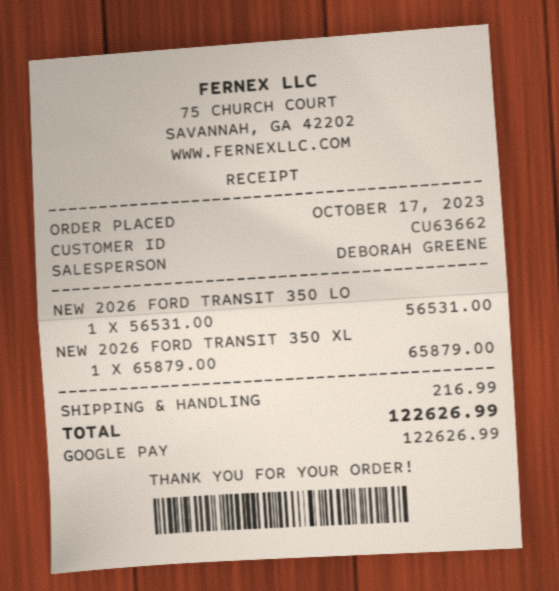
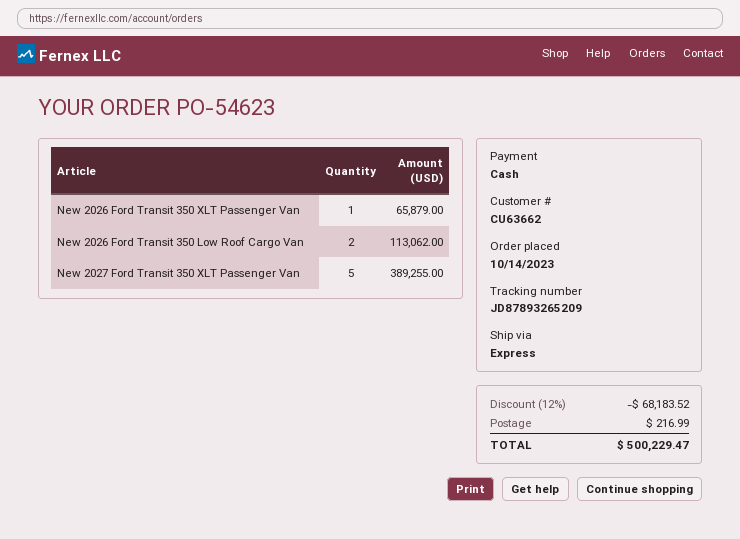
order date: 2023-10-17 -> 2023-10-14
payment method: Google Pay -> cash
NEW 2026 FORD TRANSIT 350 LO: 1 for 56531.00 -> 2 for 113062.00
New 2027 Ford Transit 350 XLT Passenger Van: none -> 5 for 389255.00
discount: none -> 12% = 68183.52
total: 122626.99 -> 500229.47

